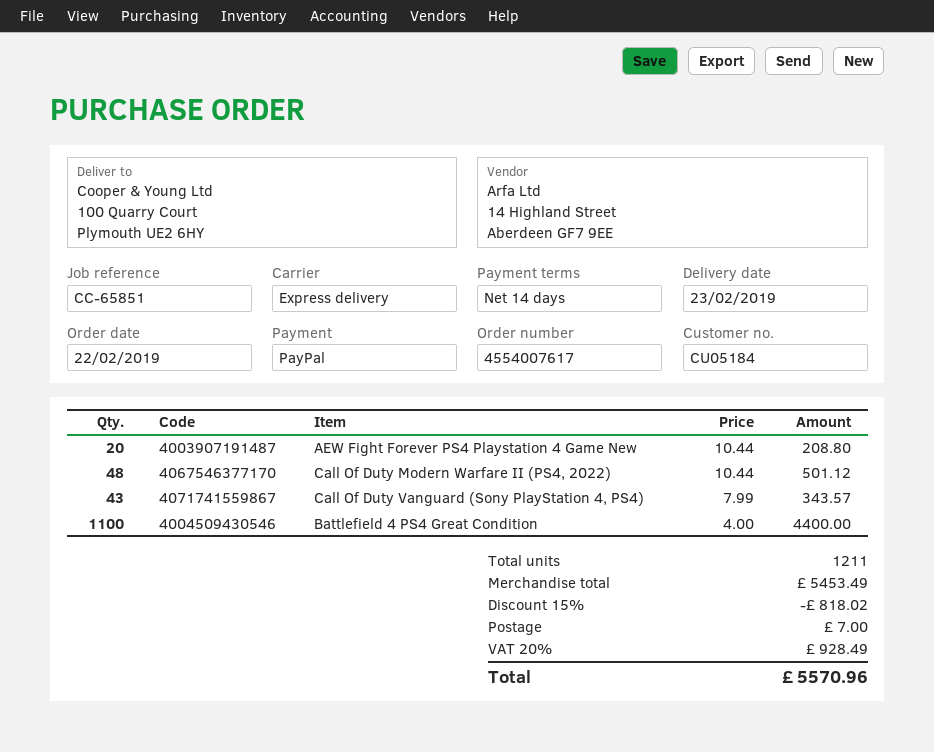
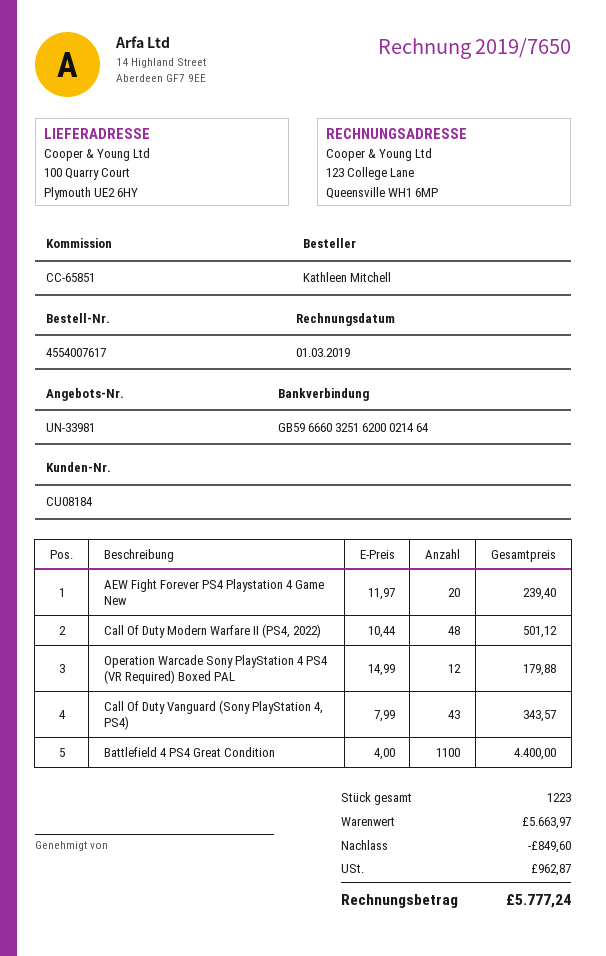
customer number: CU05184 -> CU08184
AEW Fight Forever PS4 Playstation 4 Game New: 20 x 10.44 = 208.80 -> 20 x 11.97 = 239.40
Operation Warcade Sony PlayStation 4 PS4 (VR Required) Boxed PAL: none -> 12 x 14.99 = 179.88
total quantity: 1211 -> 1223
subtotal: 5453.49 -> 5663.97
discount: 818.02 -> 849.60
shipping: 7.00 -> none
tax: 928.49 -> 962.87
total: 5570.96 -> 5777.24

